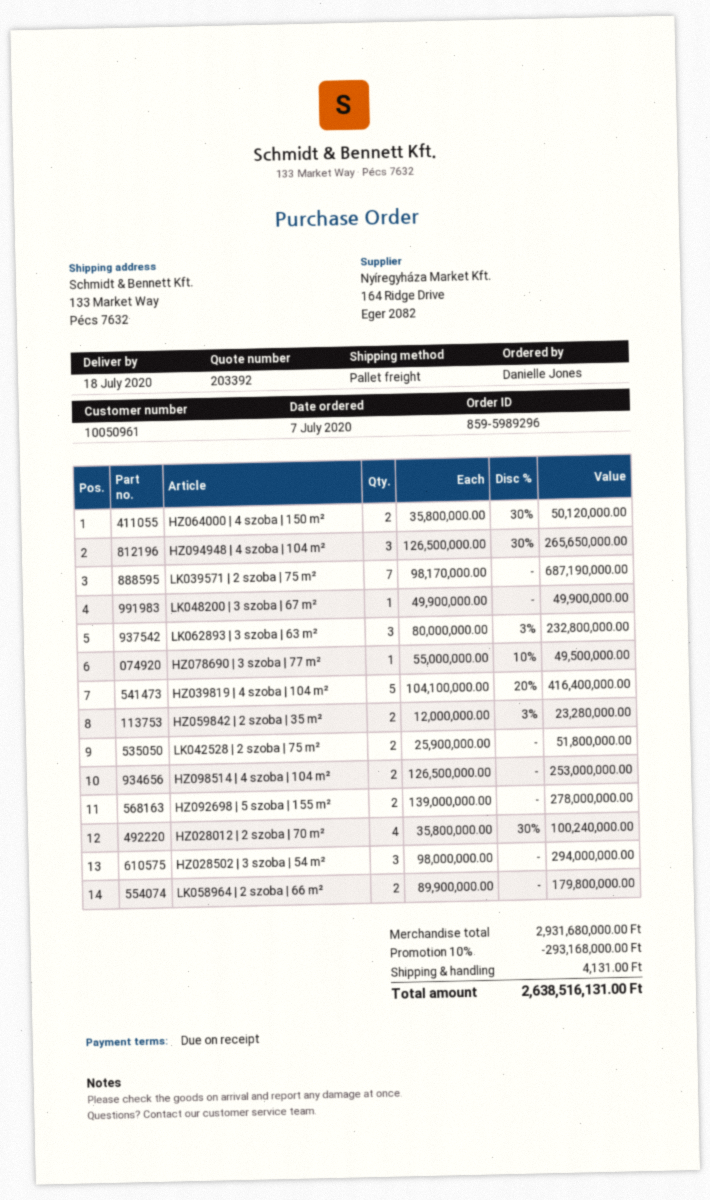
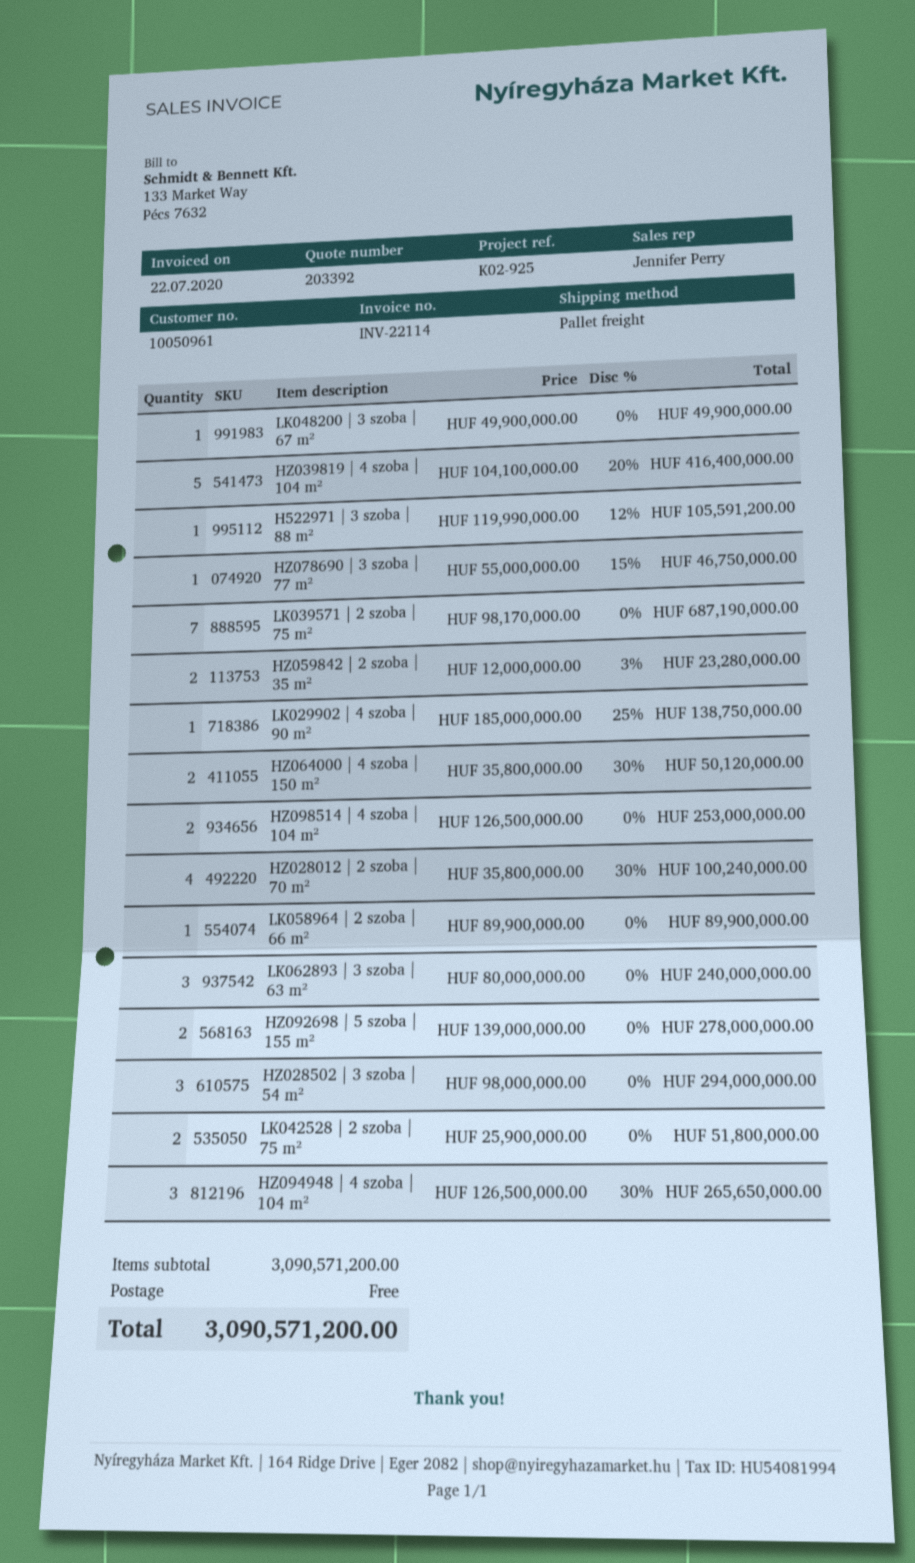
LK062893 | 3 szoba | 63 m²: 3 x 80000000.00 - 3% = 232800000.00 -> 3 x 80000000.00 = 240000000.00
HZ078690 | 3 szoba | 77 m²: 1 x 55000000.00 - 10% = 49500000.00 -> 1 x 55000000.00 - 15% = 46750000.00
LK058964 | 2 szoba | 66 m²: 2 x 89900000.00 = 179800000.00 -> 1 x 89900000.00 = 89900000.00
H522971 | 3 szoba | 88 m²: none -> 1 x 119990000.00 - 12% = 105591200.00
LK029902 | 4 szoba | 90 m²: none -> 1 x 185000000.00 - 25% = 138750000.00
subtotal: 2931680000.00 -> 3090571200.00
discount: 10% = 293168000.00 -> none
shipping: 4131.00 -> 0.00
total: 2638516131.00 -> 3090571200.00

